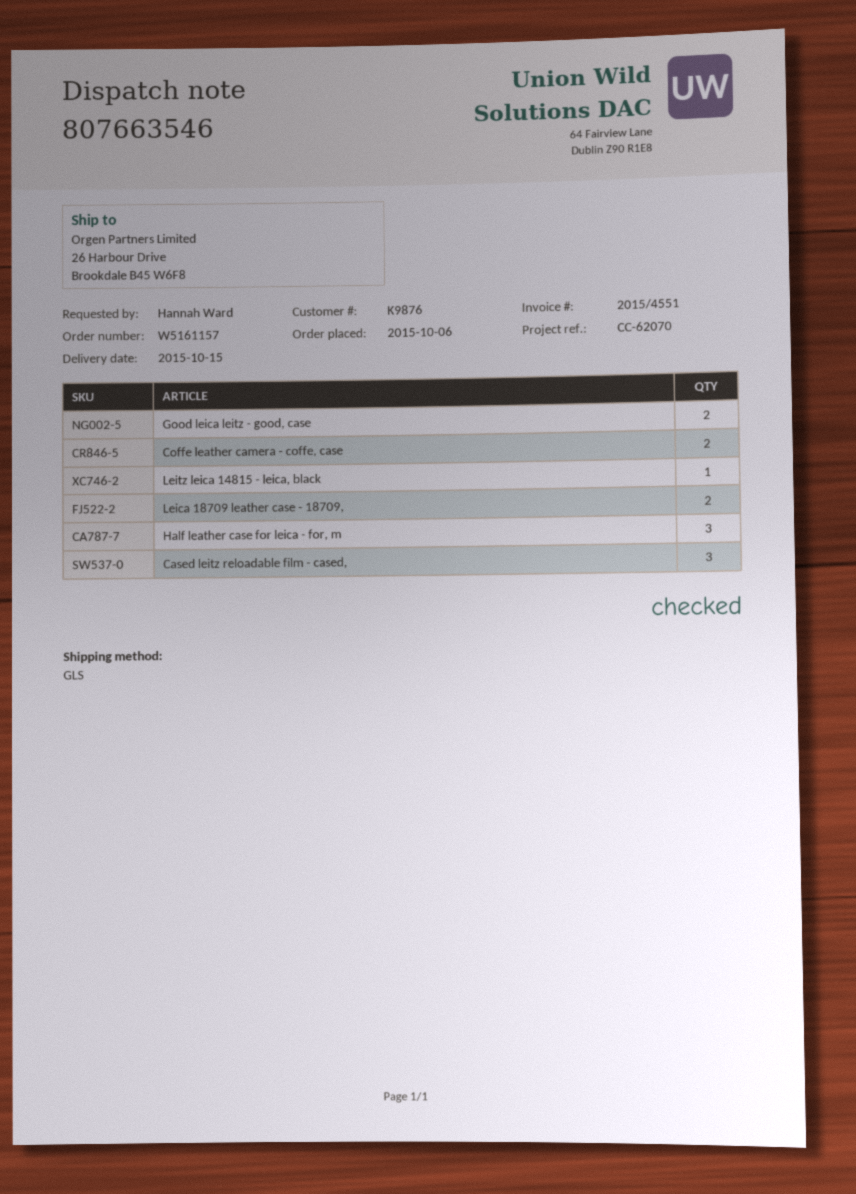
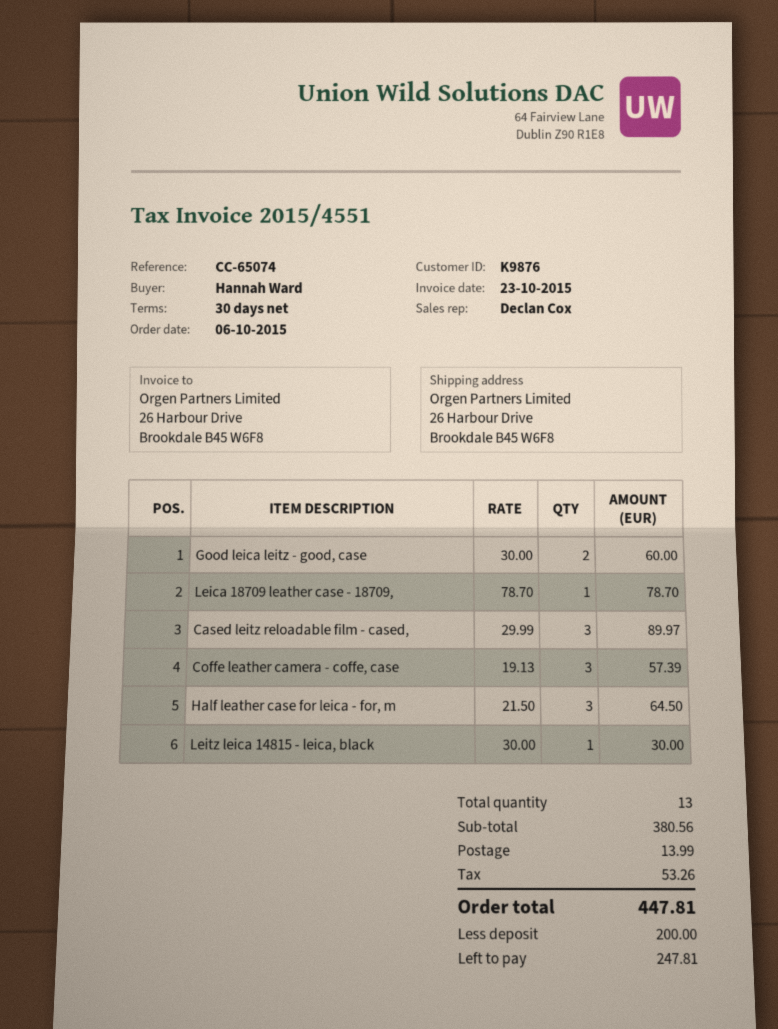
reference: CC-62070 -> CC-65074
Coffe leather camera - coffe, case: 2 -> 3
Leica 18709 leather case - 18709,: 2 -> 1

